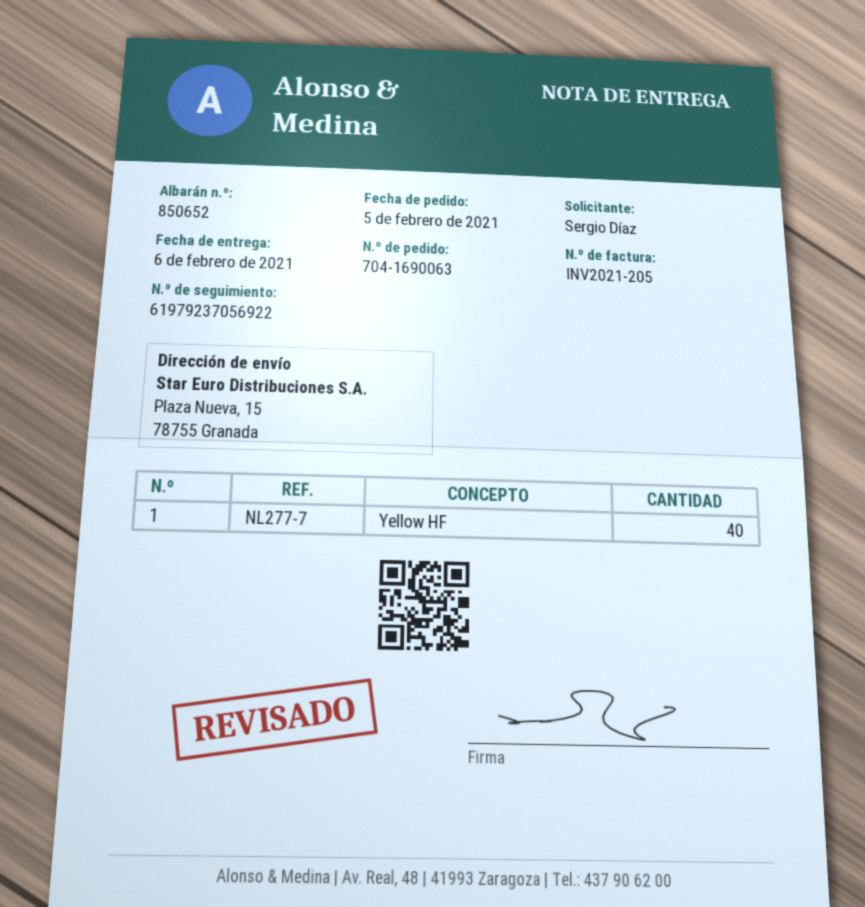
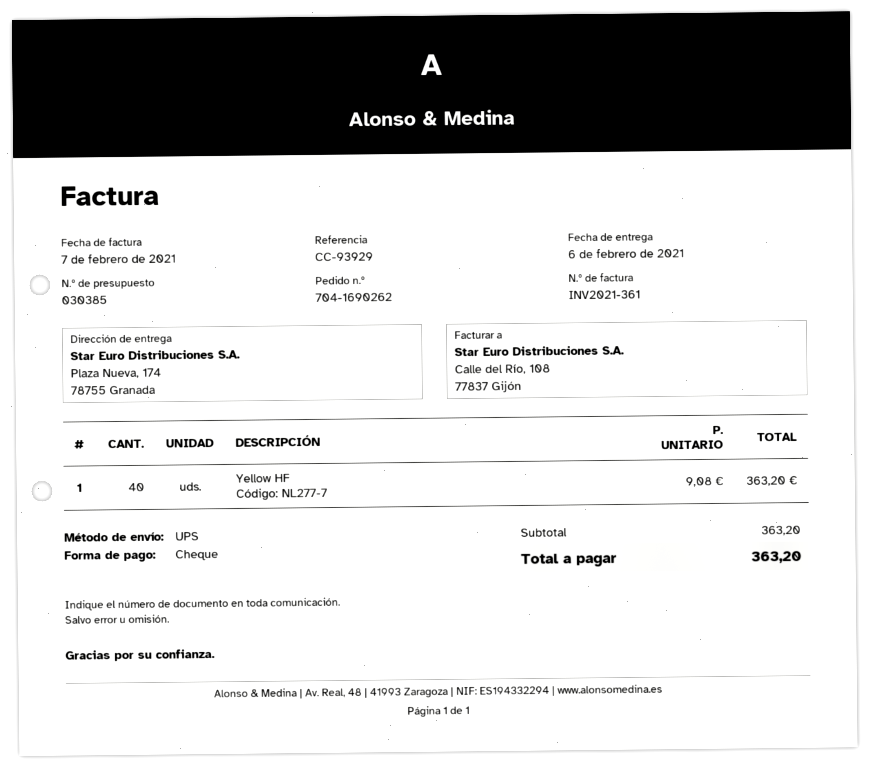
order number: 704-1690063 -> 704-1690262
invoice number: INV2021-205 -> INV2021-361
ship to: Plaza Nueva, 15, 78755 Granada -> Plaza Nueva, 174, 78755 Granada

